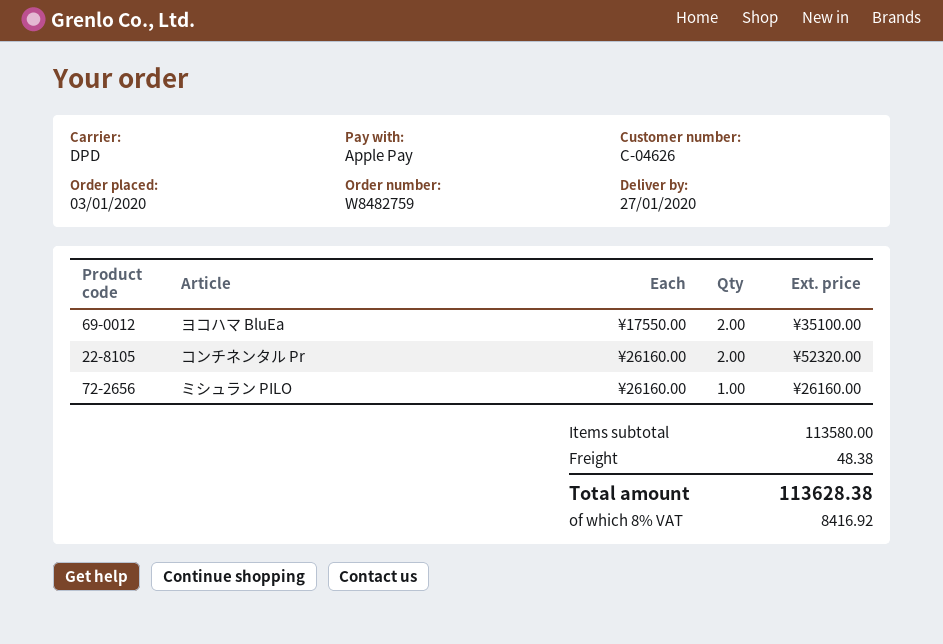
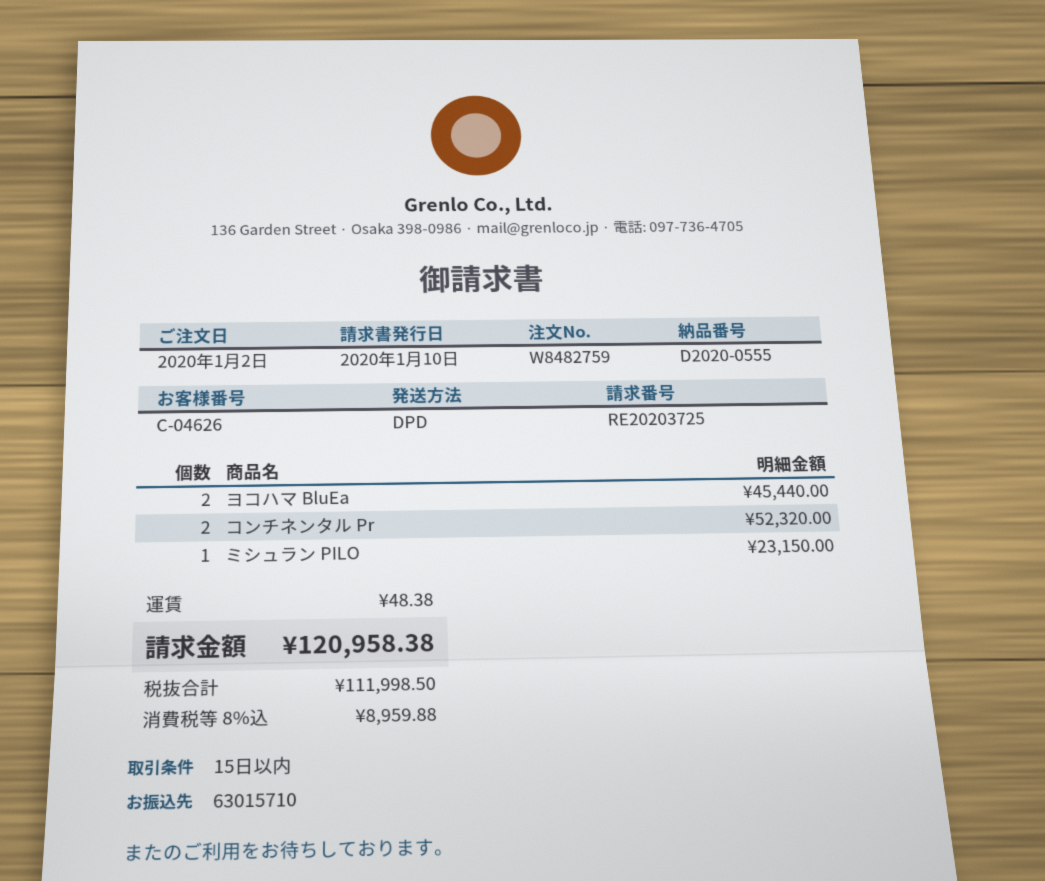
order date: 2020-01-03 -> 2020-01-02
ヨコハマ BluEa: 2 for 35100.00 -> 2 for 45440.00
ミシュラン PILO: 1 for 26160.00 -> 1 for 23150.00
tax: 8% = 8416.92 -> 8% = 8959.88
total: 113628.38 -> 120958.38

